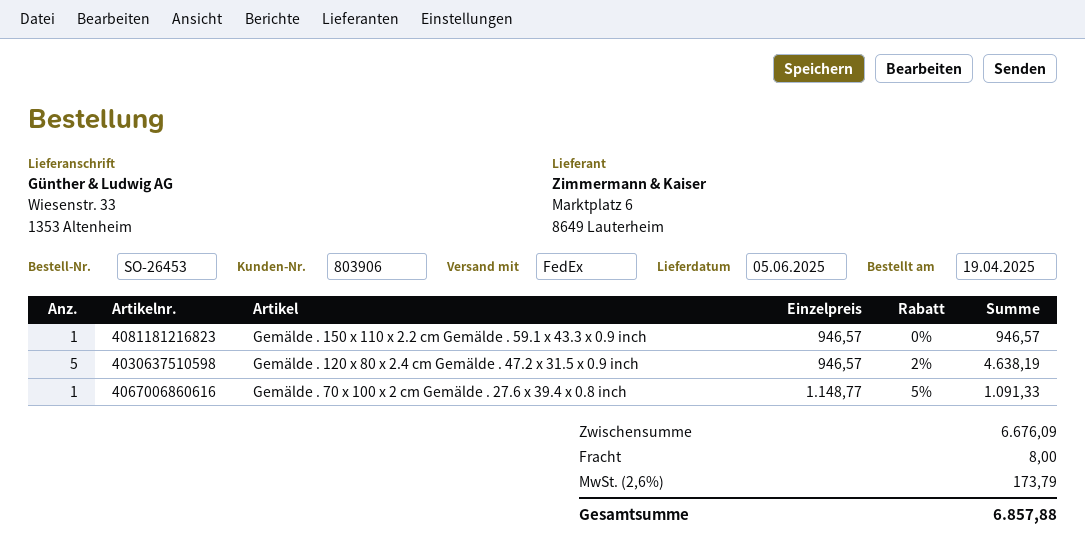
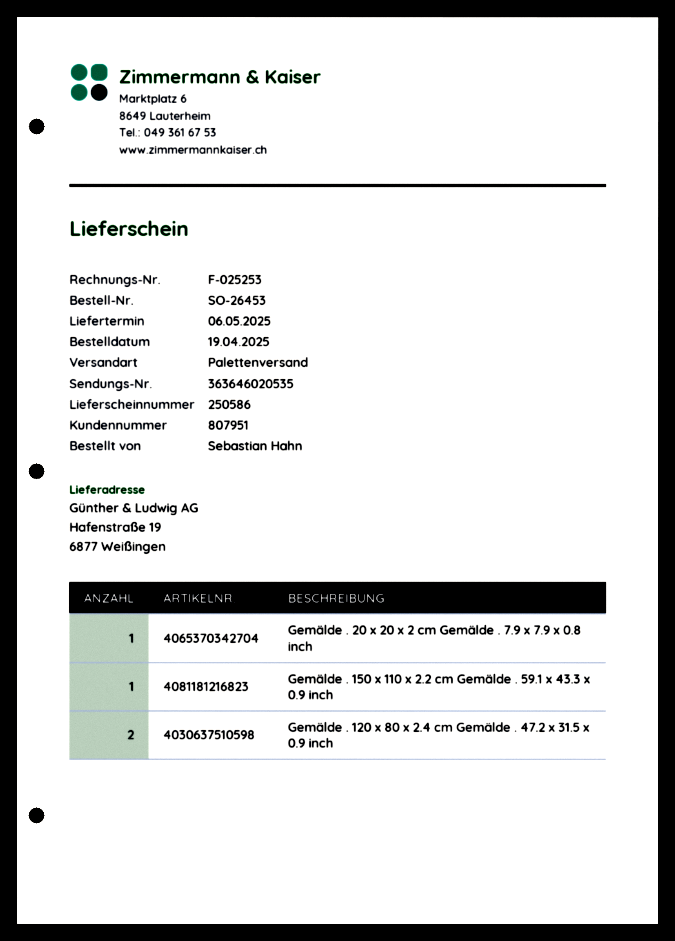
delivery date: 2025-06-05 -> 2025-05-06
customer number: 803906 -> 807951
shipping method: FedEx -> pallet freight
ship to: Wiesenstr. 33, 1353 Altenheim -> Hafenstraße 19, 6877 Weißingen
Gemälde . 120 x 80 x 2.4 cm Gemälde . 47.2 x 31.5 x 0.9 inch: 5 -> 2
Gemälde . 70 x 100 x 2 cm Gemälde . 27.6 x 39.4 x 0.8 inch: 1 -> none
Gemälde . 20 x 20 x 2 cm Gemälde . 7.9 x 7.9 x 0.8 inch: none -> 1

